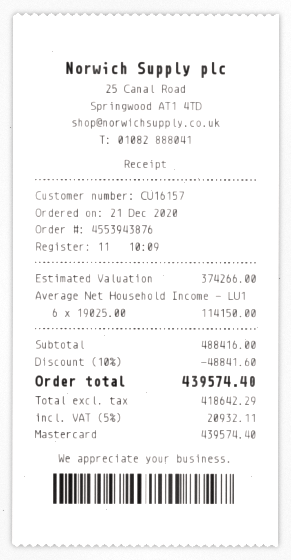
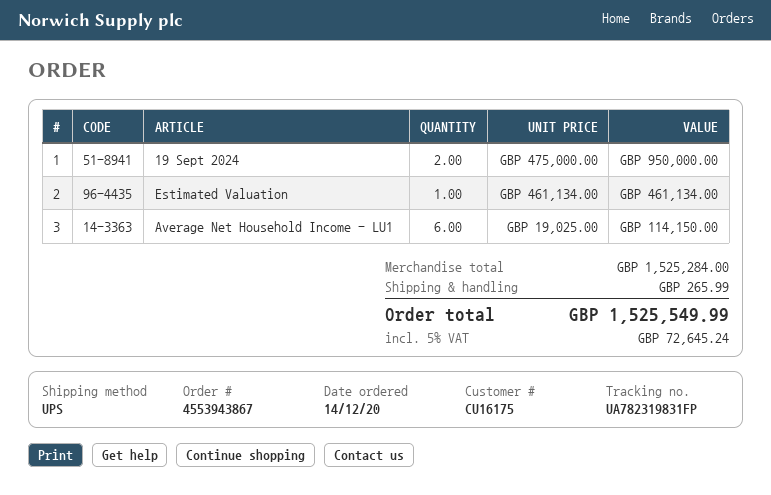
order number: 4553943876 -> 4553943867
order date: 2020-12-21 -> 2020-12-14
customer number: CU16157 -> CU16175
Estimated Valuation: 1 x 374266.00 = 374266.00 -> 1 x 461134.00 = 461134.00
19 Sept 2024: none -> 2 x 475000.00 = 950000.00
subtotal: 488416.00 -> 1525284.00
discount: 10% = 48841.60 -> none
shipping: none -> 265.99
tax: 5% = 20932.11 -> 5% = 72645.24
total: 439574.40 -> 1525549.99

